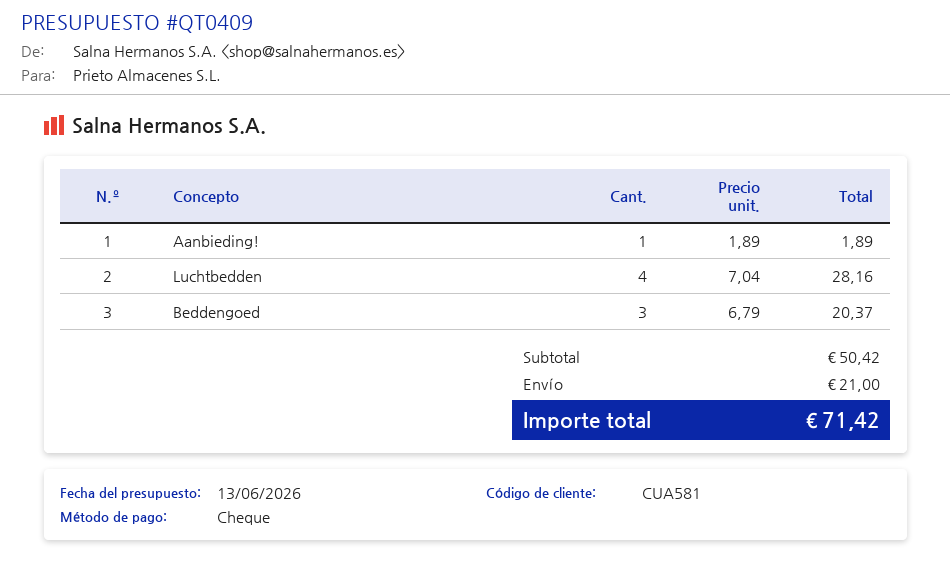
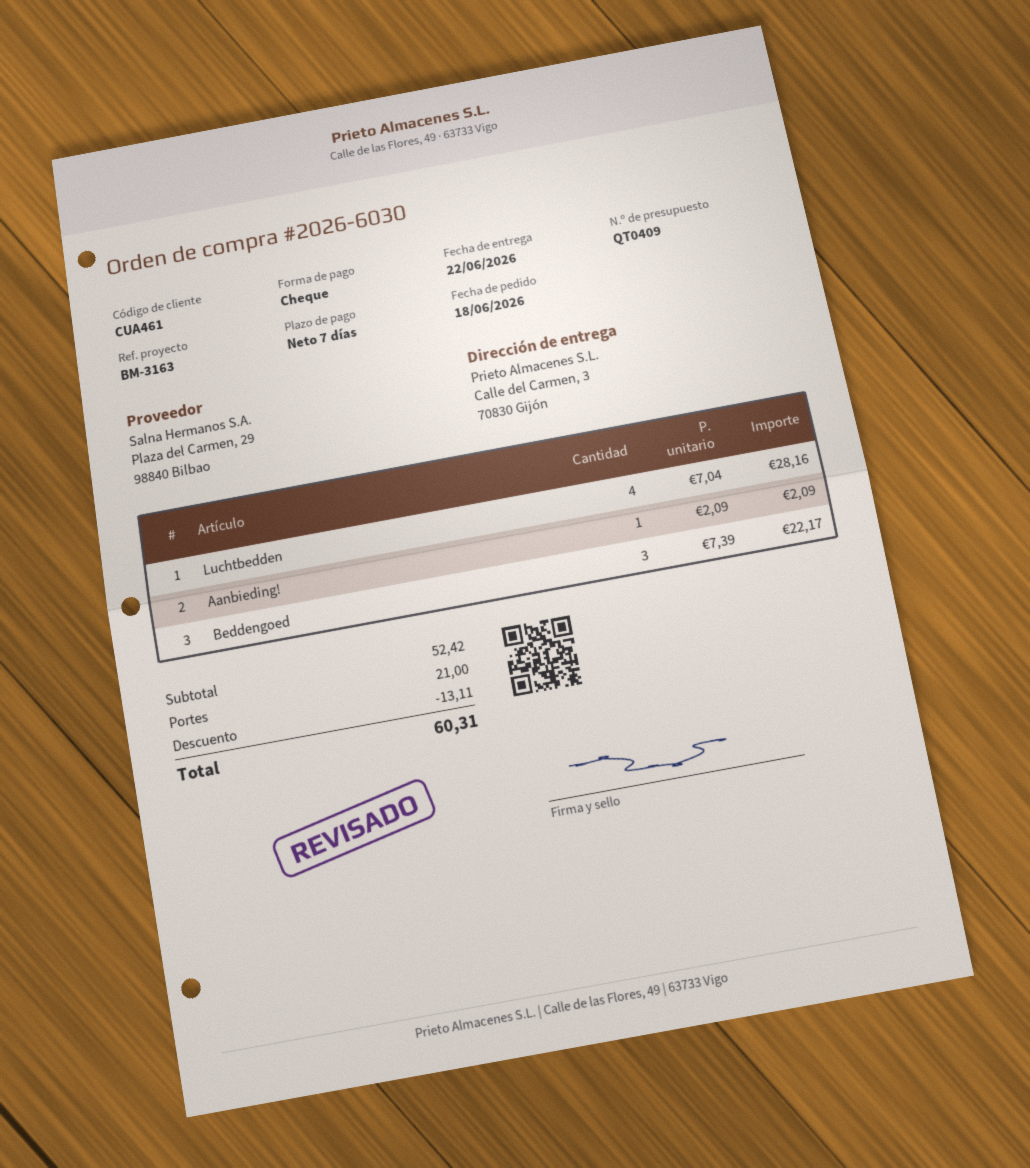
customer number: CUA581 -> CUA461
Aanbieding!: 1 x 1.89 = 1.89 -> 1 x 2.09 = 2.09
Beddengoed: 3 x 6.79 = 20.37 -> 3 x 7.39 = 22.17
subtotal: 50.42 -> 52.42
discount: none -> 13.11
total: 71.42 -> 60.31

